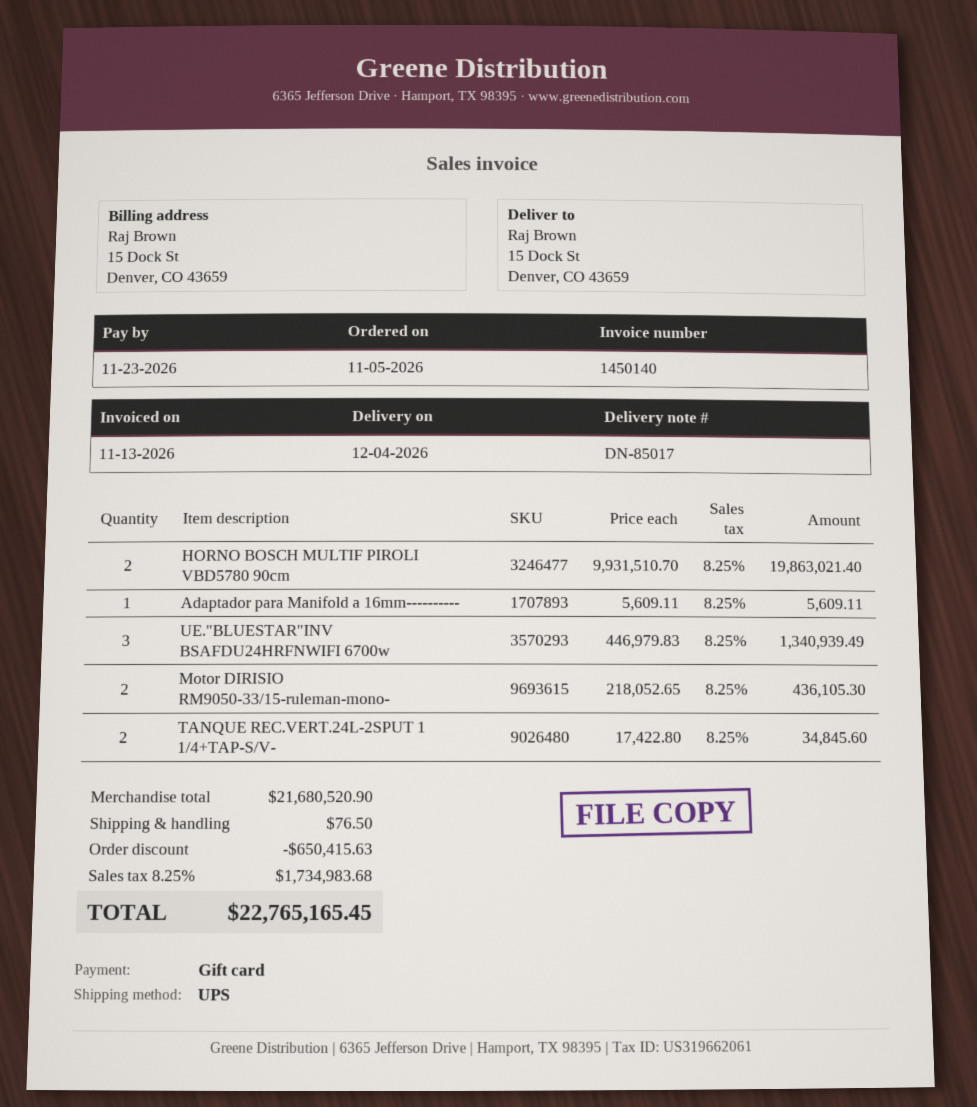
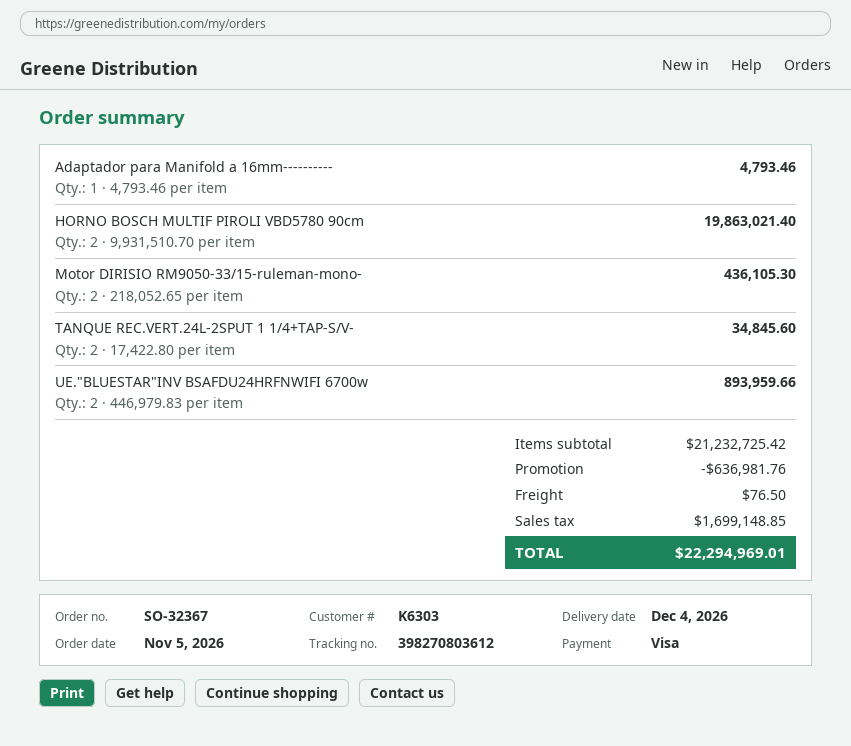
payment method: gift card -> Visa
Adaptador para Manifold a 16mm----------: 1 x 5609.11 = 5609.11 -> 1 x 4793.46 = 4793.46
UE."BLUESTAR"INV BSAFDU24HRFNWIFI 6700w: 3 x 446979.83 = 1340939.49 -> 2 x 446979.83 = 893959.66
subtotal: 21680520.90 -> 21232725.42
discount: 650415.63 -> 636981.76
tax: 1734983.68 -> 1699148.85
total: 22765165.45 -> 22294969.01

